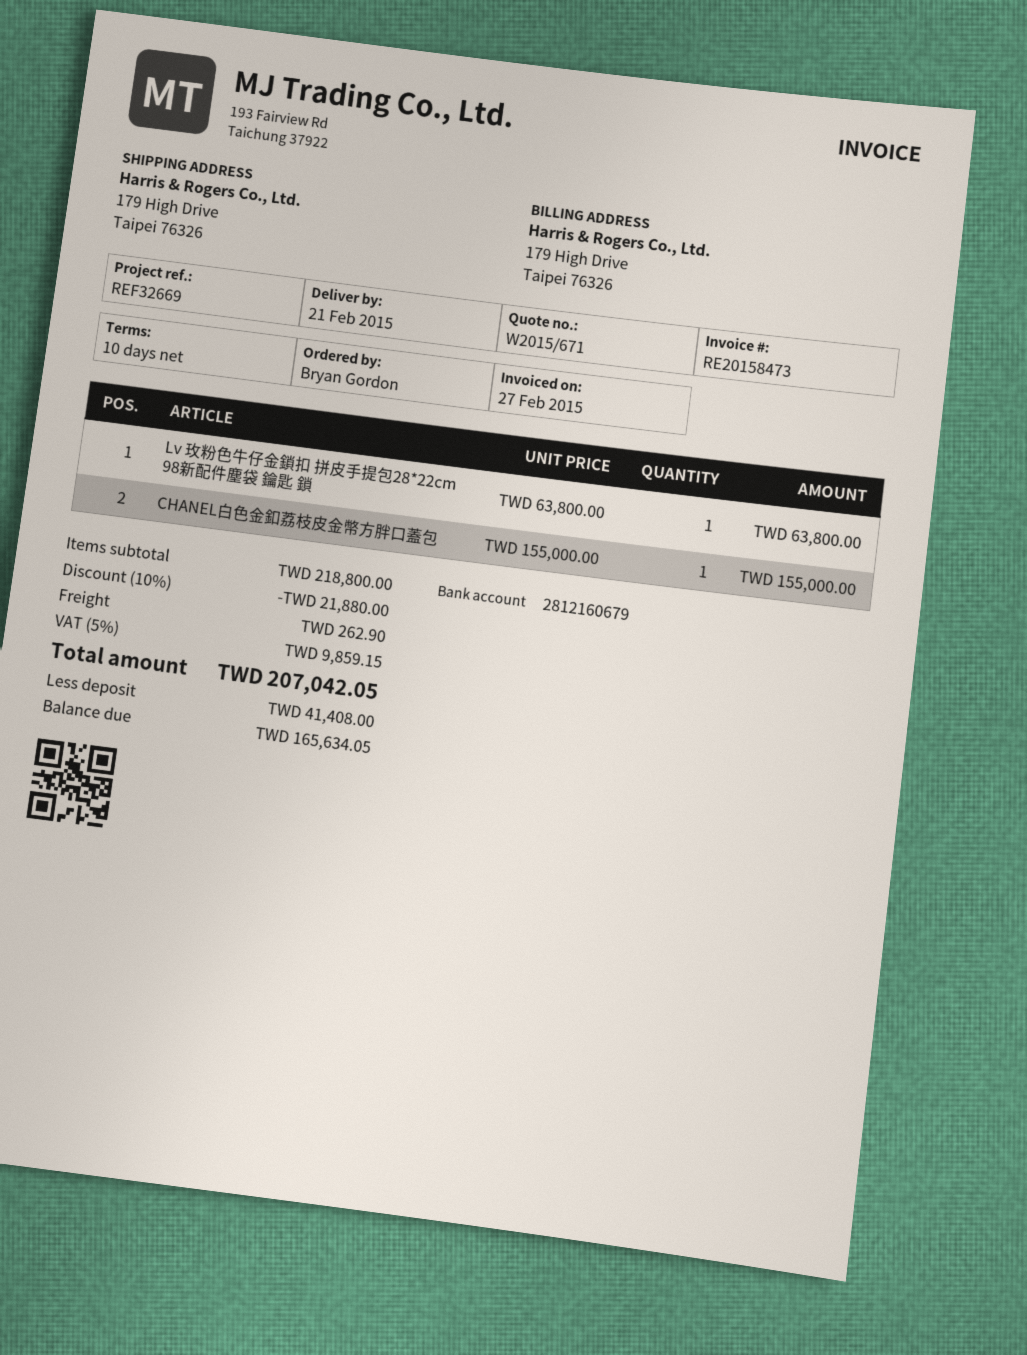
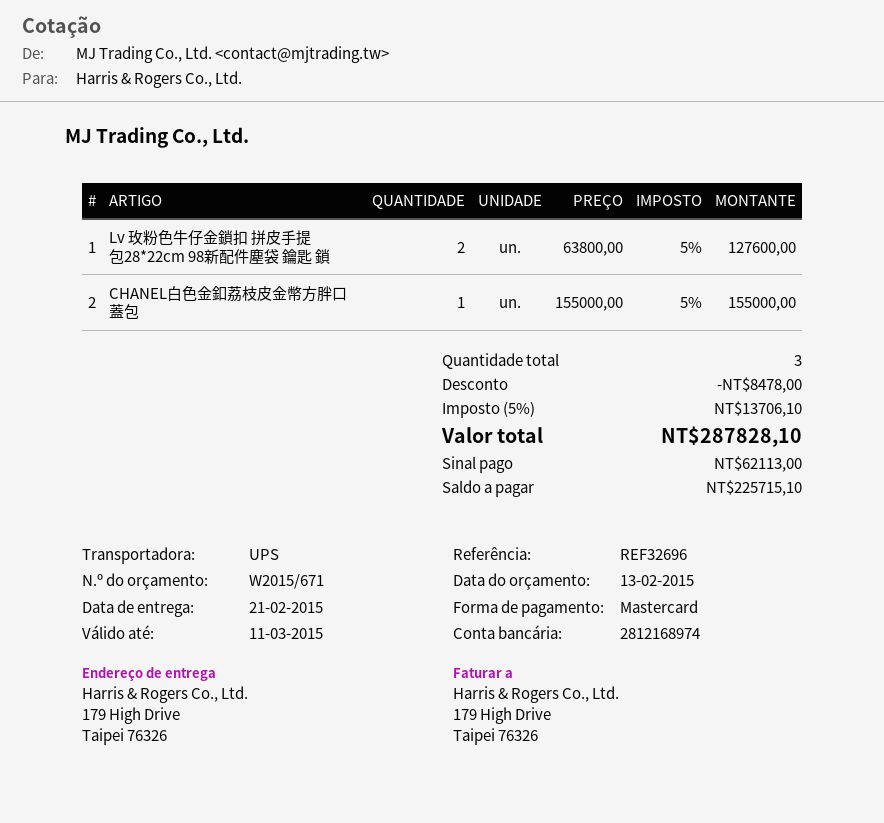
reference: REF32669 -> REF32696
bank account: 2812160679 -> 2812168974
Lv 玫粉色牛仔金鎖扣 拼皮手提包28*22cm 98新配件塵袋 鑰匙 鎖: 1 x 63800.00 = 63800.00 -> 2 x 63800.00 = 127600.00
discount: 21880.00 -> 8478.00
shipping: 262.90 -> none
tax: 5% = 9859.15 -> 5% = 13706.10
total: 207042.05 -> 287828.10
deposit: 41408.00 -> 62113.00
balance: 165634.05 -> 225715.10

